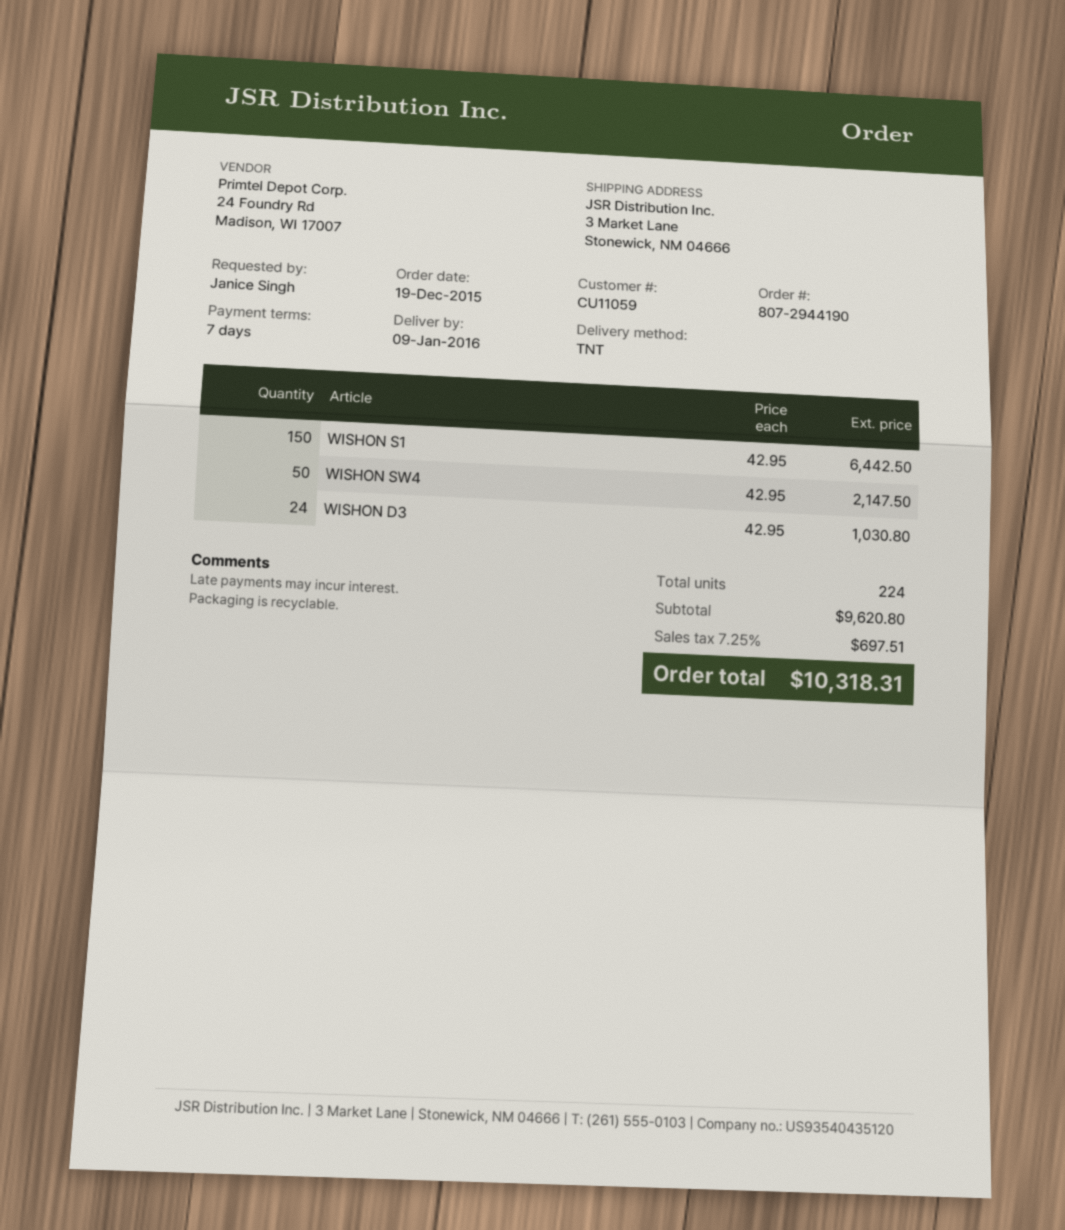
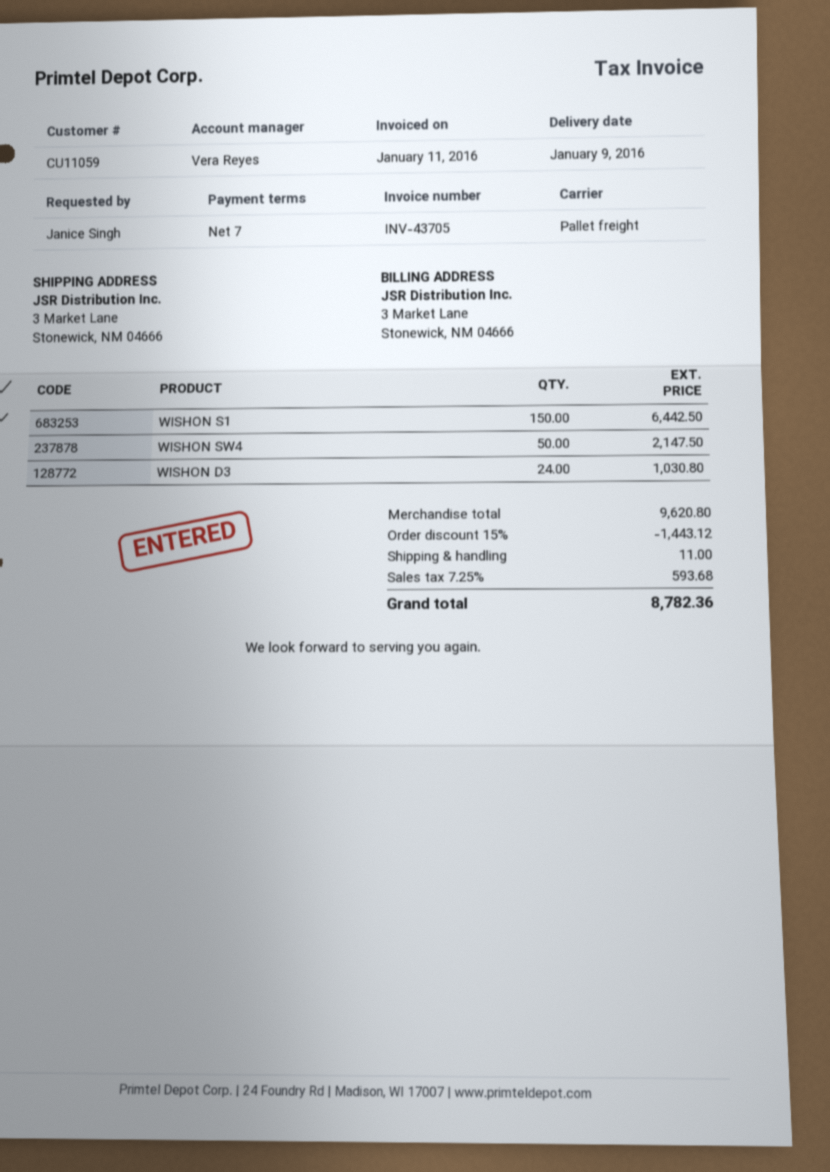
shipping method: TNT -> pallet freight
discount: none -> 15% = 1443.12
shipping: none -> 11.00
tax: 7.25% = 697.51 -> 7.25% = 593.68
total: 10318.31 -> 8782.36

